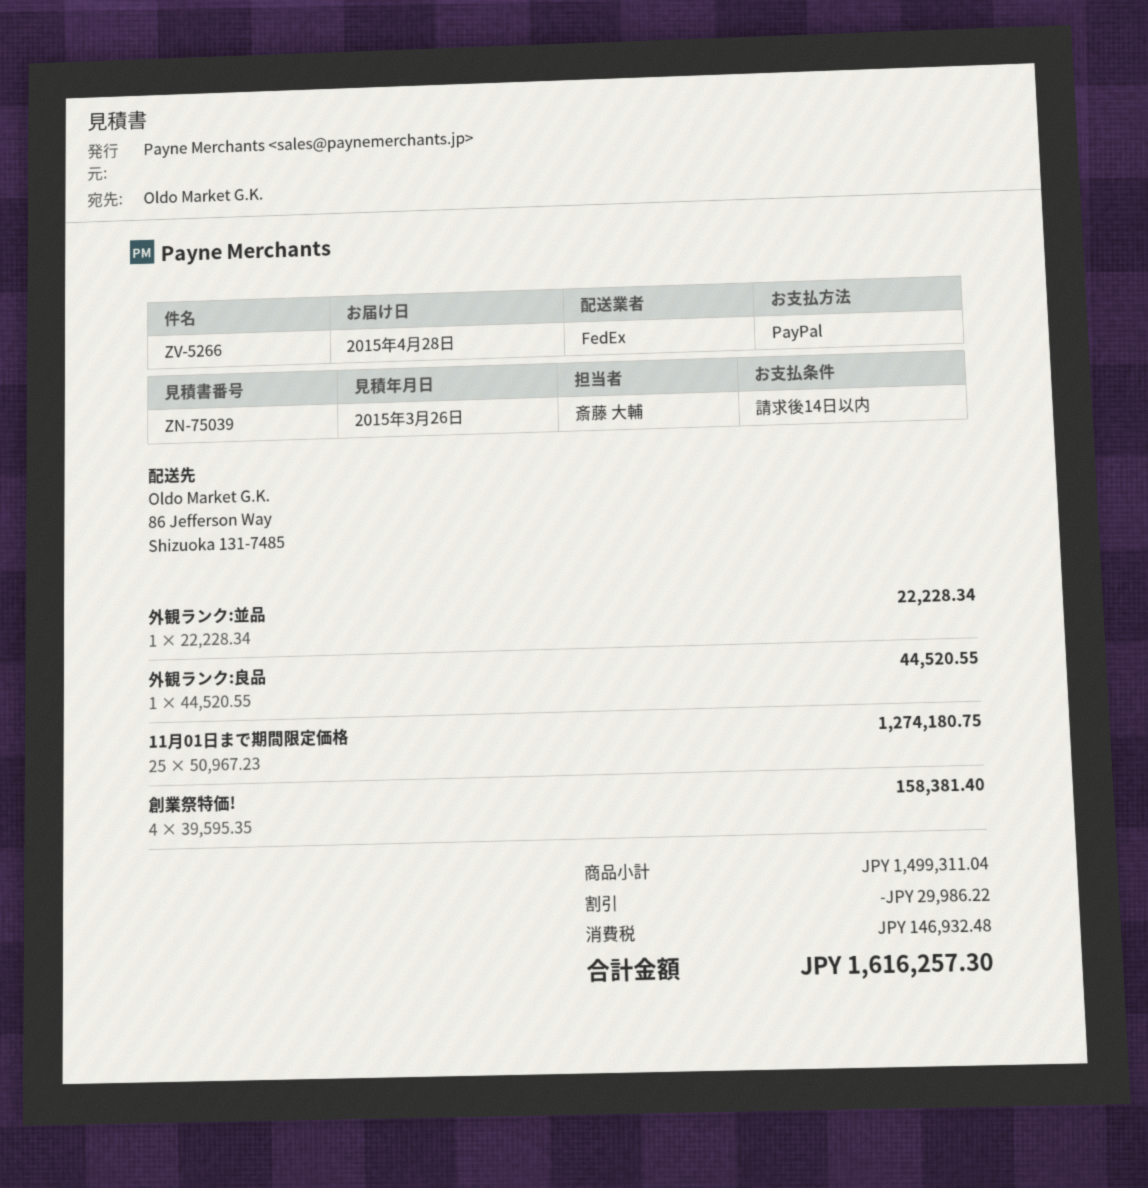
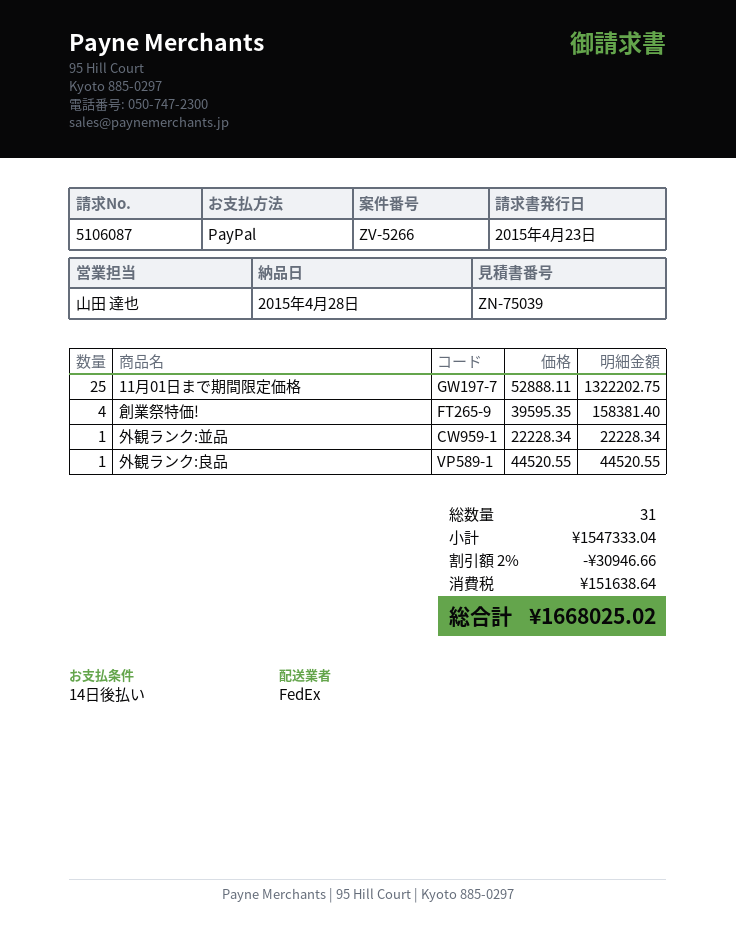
sales rep: 斎藤 大輔 -> 山田 達也
11月01日まで期間限定価格: 25 x 50967.23 = 1274180.75 -> 25 x 52888.11 = 1322202.75
subtotal: 1499311.04 -> 1547333.04
discount: 29986.22 -> 30946.66
tax: 146932.48 -> 151638.64
total: 1616257.30 -> 1668025.02

